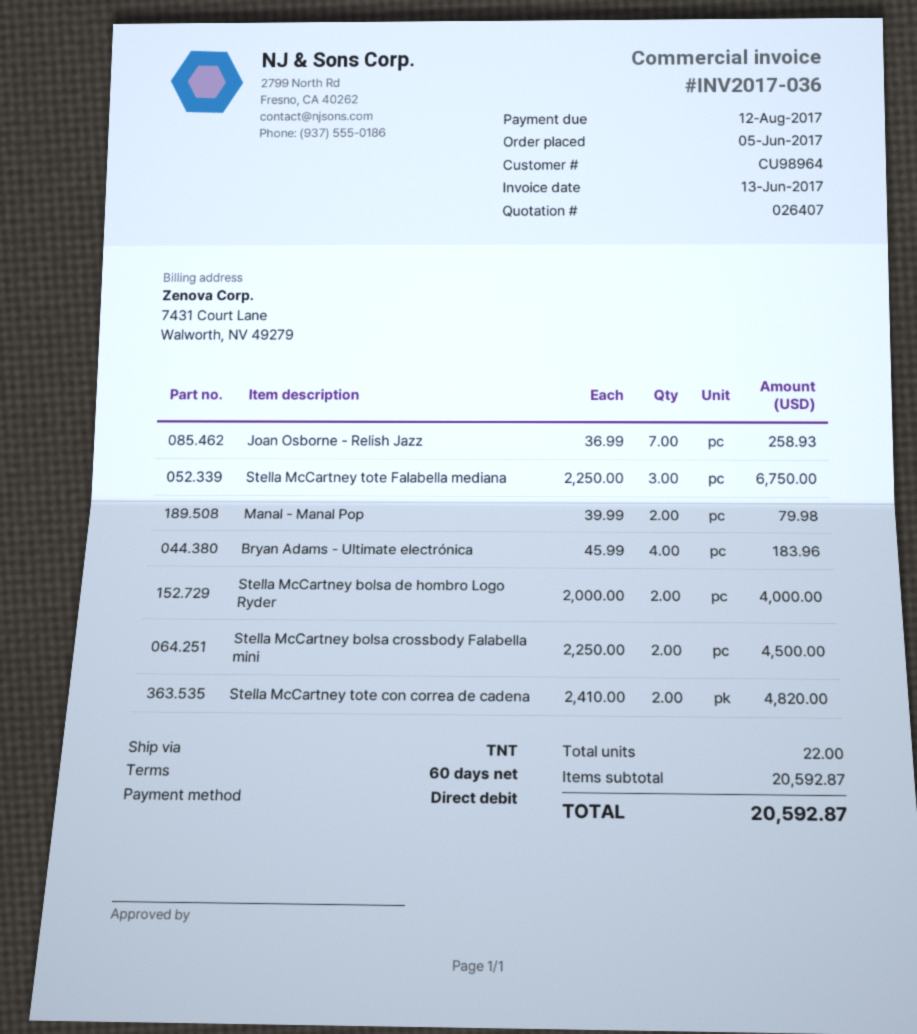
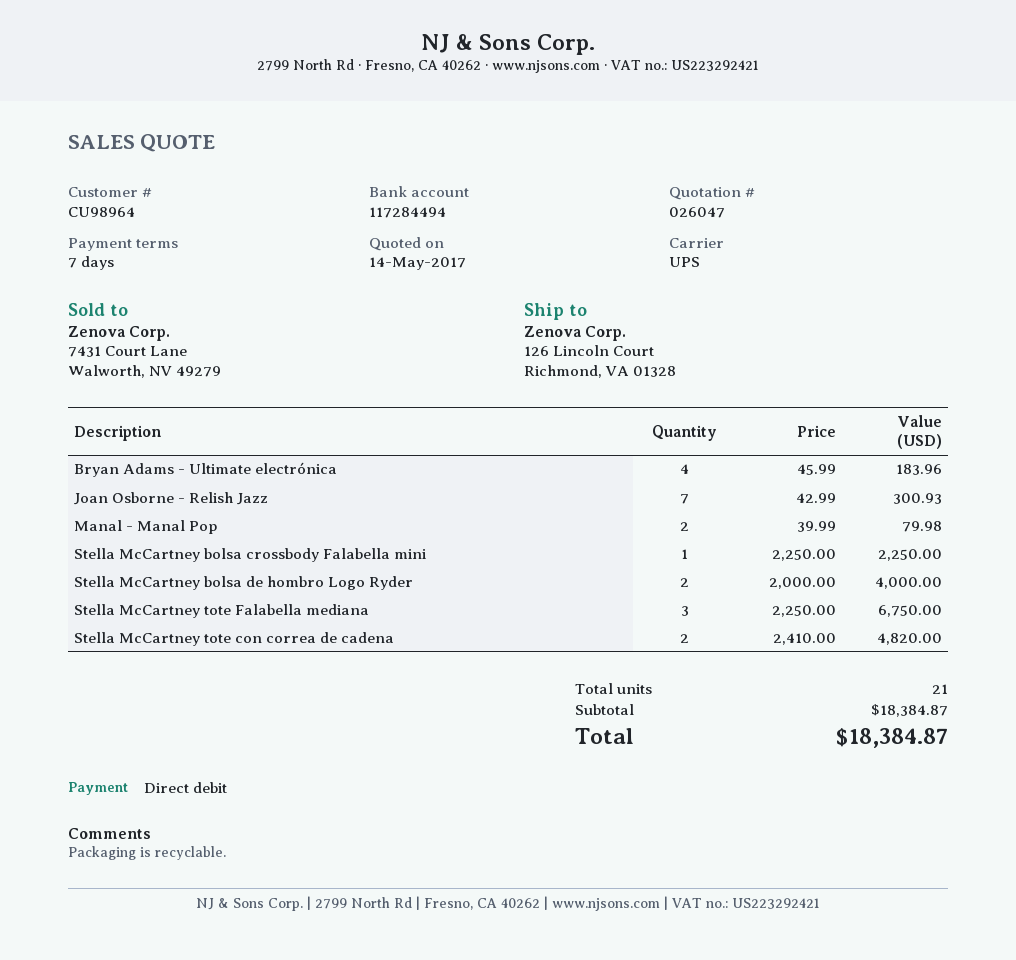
quote number: 026407 -> 026047
payment terms: 60 days -> 7 days
shipping method: TNT -> UPS
Joan Osborne - Relish Jazz: 7 x 36.99 = 258.93 -> 7 x 42.99 = 300.93
Stella McCartney bolsa crossbody Falabella mini: 2 x 2250.00 = 4500.00 -> 1 x 2250.00 = 2250.00
total quantity: 22 -> 21
subtotal: 20592.87 -> 18384.87
total: 20592.87 -> 18384.87

